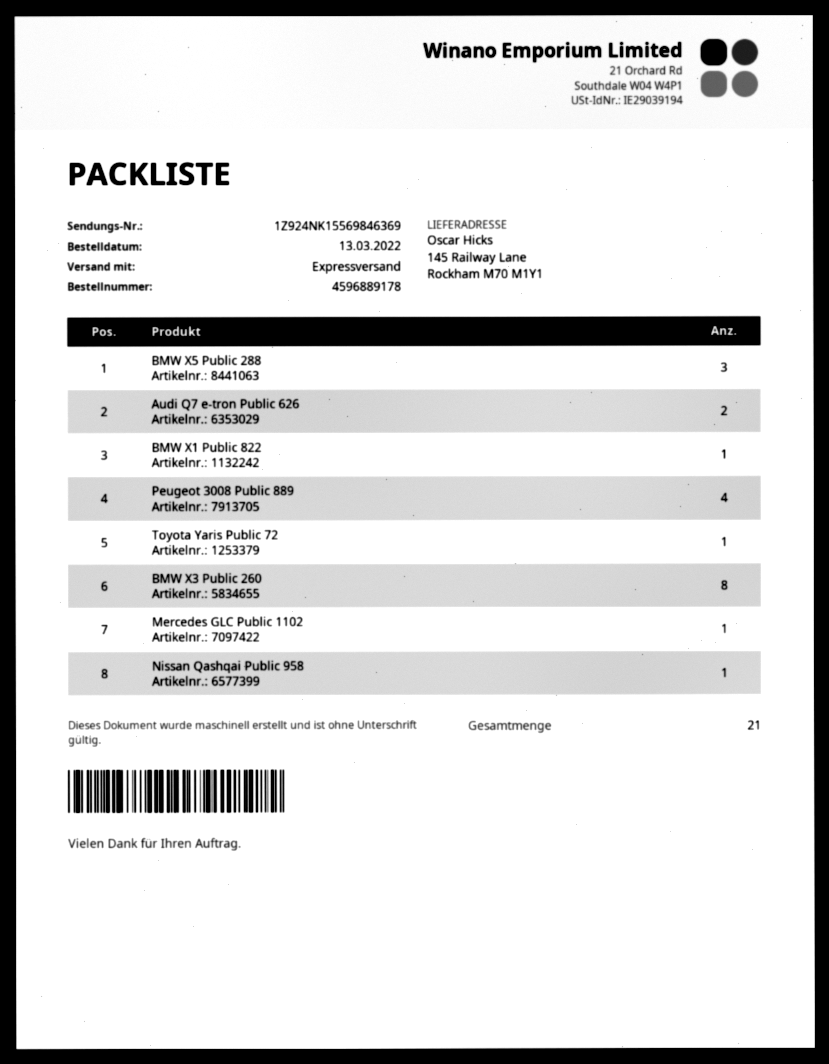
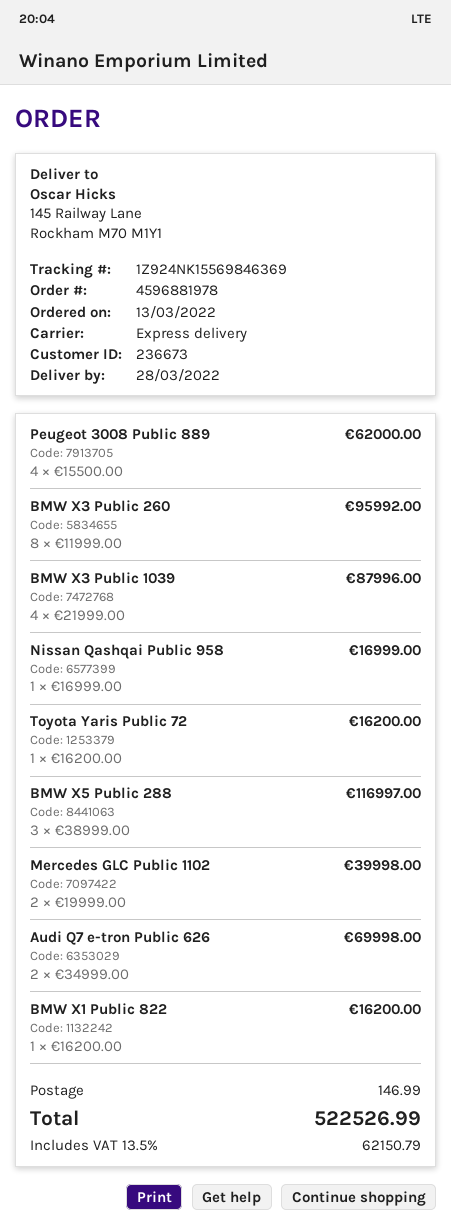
order number: 4596889178 -> 4596881978
Mercedes GLC Public 1102: 1 -> 2
BMW X3 Public 1039: none -> 4

